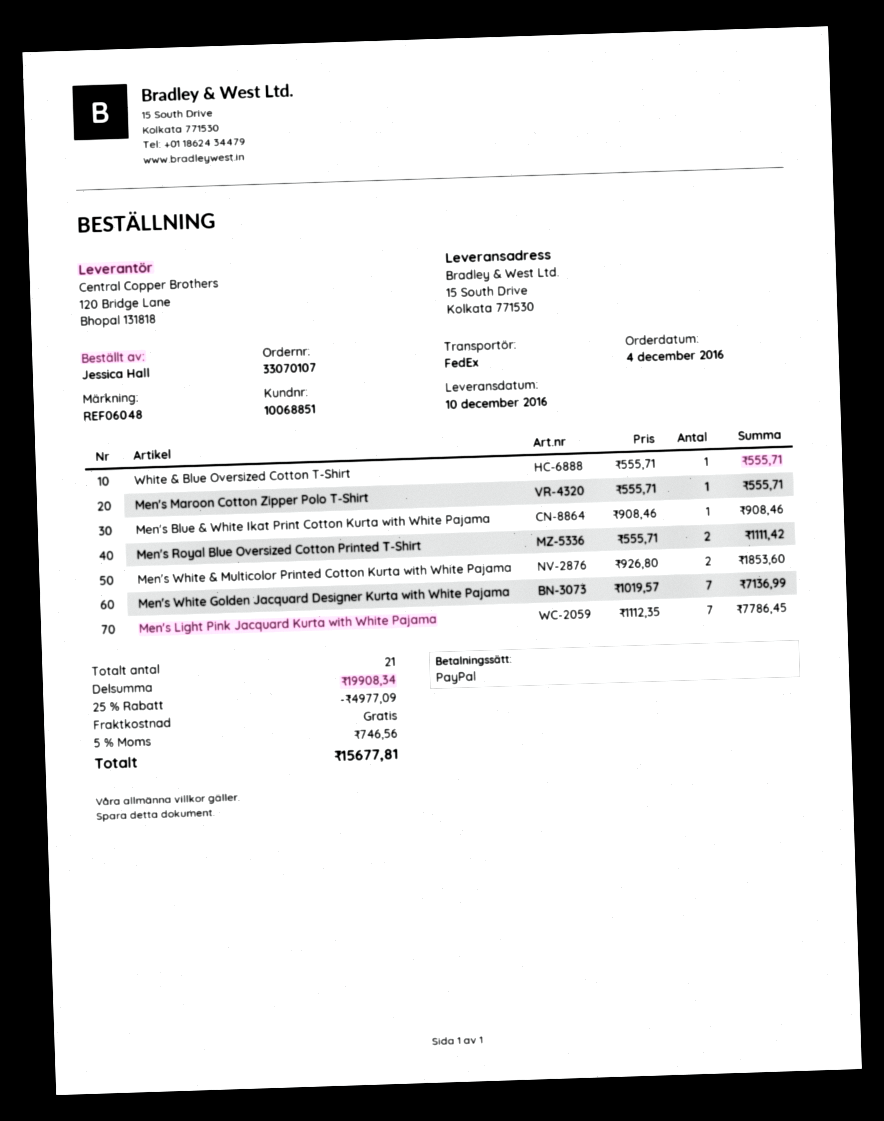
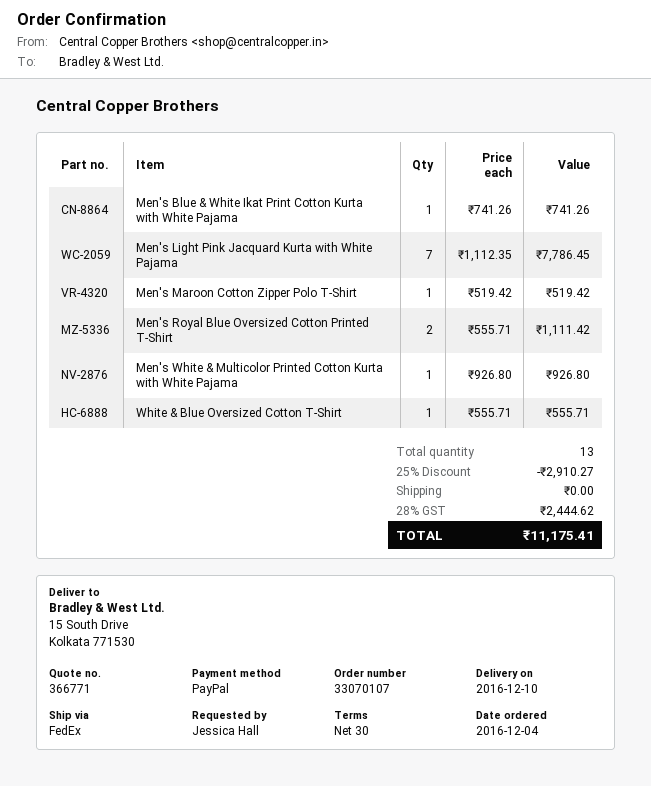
Men's Maroon Cotton Zipper Polo T-Shirt: 1 x 555.71 = 555.71 -> 1 x 519.42 = 519.42
Men's Blue & White Ikat Print Cotton Kurta with White Pajama: 1 x 908.46 = 908.46 -> 1 x 741.26 = 741.26
Men's White & Multicolor Printed Cotton Kurta with White Pajama: 2 x 926.80 = 1853.60 -> 1 x 926.80 = 926.80
Men's White Golden Jacquard Designer Kurta with White Pajama: 7 x 1019.57 = 7136.99 -> none
total quantity: 21 -> 13
discount: 25% = 4977.09 -> 25% = 2910.27
tax: 5% = 746.56 -> 28% = 2444.62
total: 15677.81 -> 11175.41

